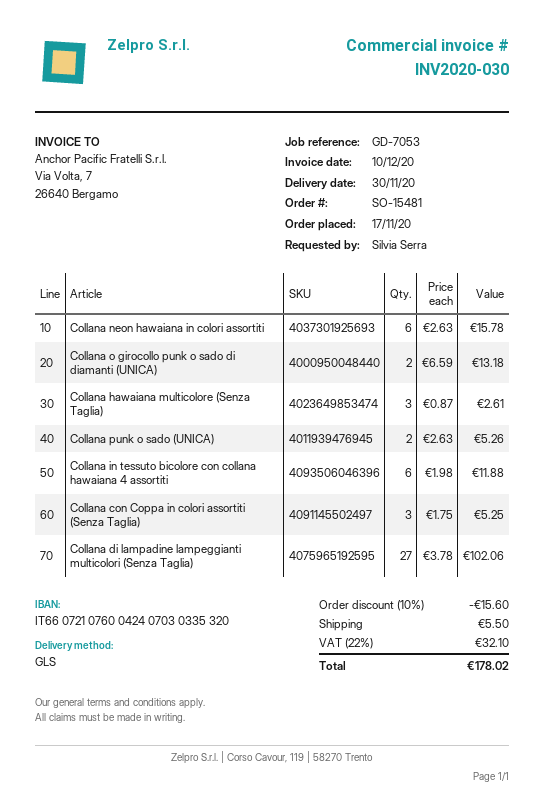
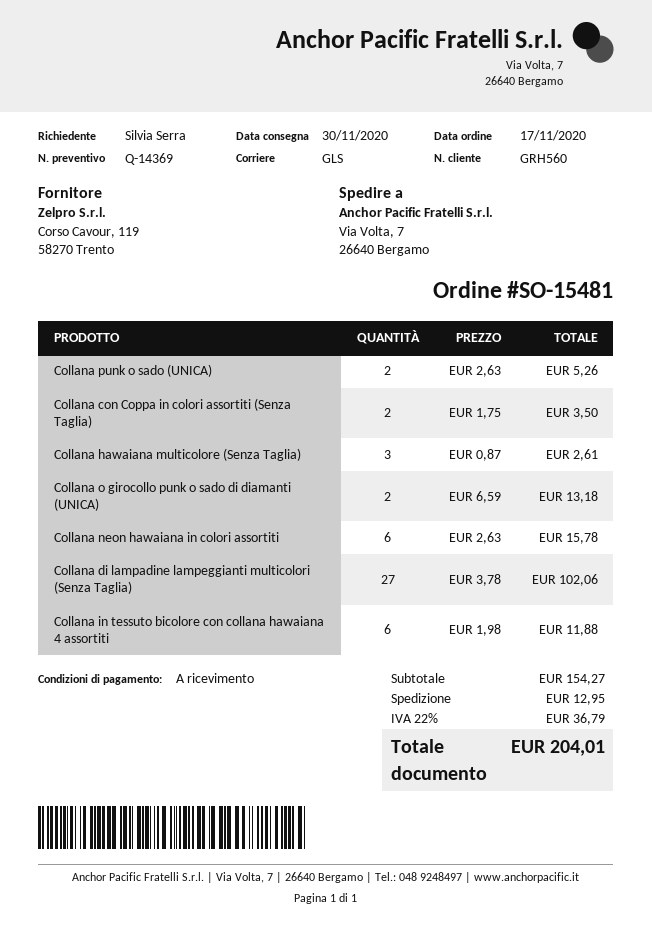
Collana con Coppa in colori assortiti (Senza Taglia): 3 x 1.75 = 5.25 -> 2 x 1.75 = 3.50
discount: 10% = 15.60 -> none
shipping: 5.50 -> 12.95
tax: 22% = 32.10 -> 22% = 36.79
total: 178.02 -> 204.01

